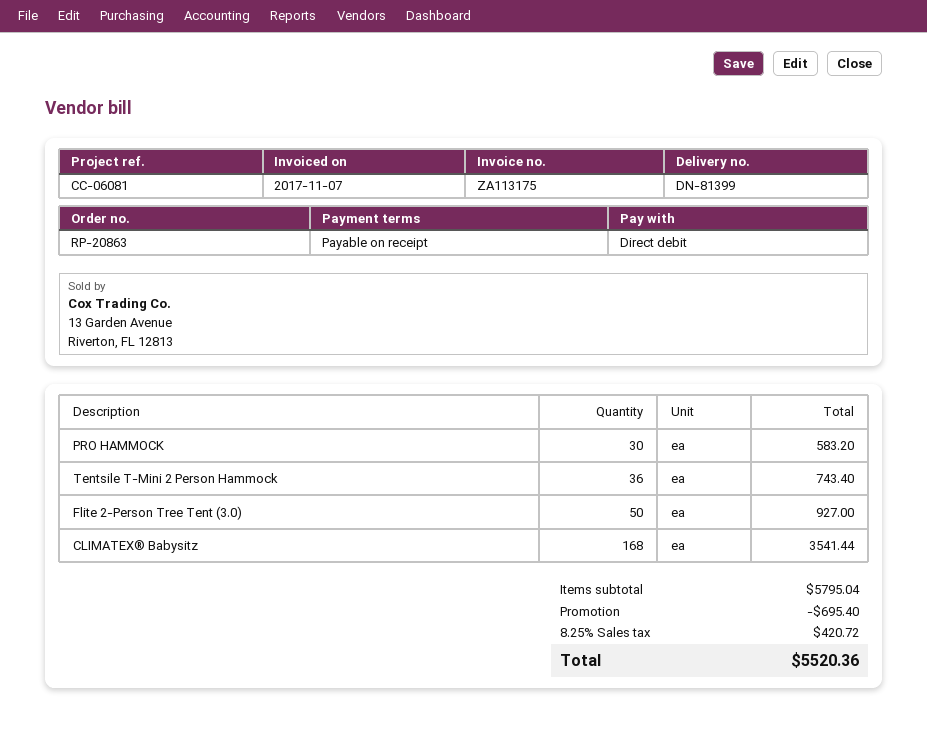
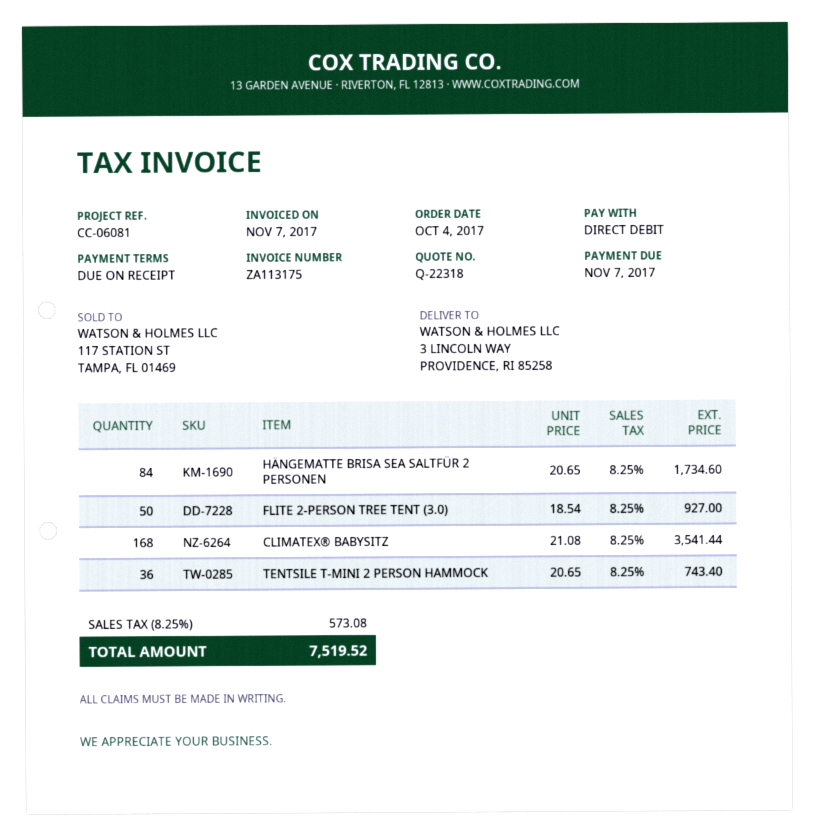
PRO HAMMOCK: 30 for 583.20 -> none
HÄNGEMATTE BRISA SEA SALTFÜR 2 PERSONEN: none -> 84 for 1734.60
discount: 695.40 -> none
tax: 8.25% = 420.72 -> 8.25% = 573.08
total: 5520.36 -> 7519.52

